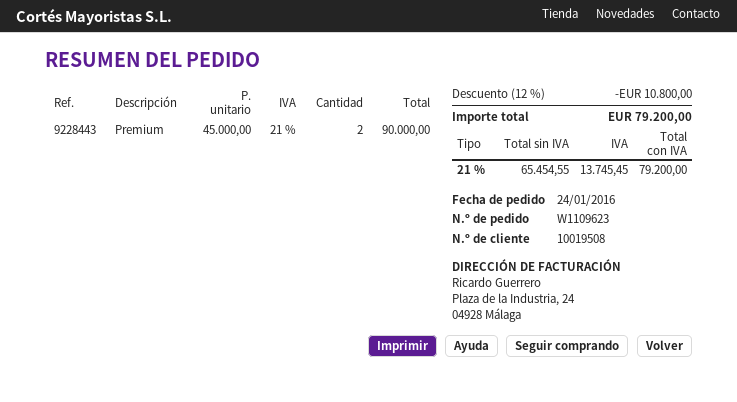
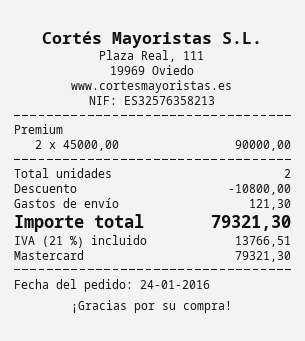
shipping: none -> 121.30
tax: 21% = 13745.45 -> 21% = 13766.51
total: 79200.00 -> 79321.30

